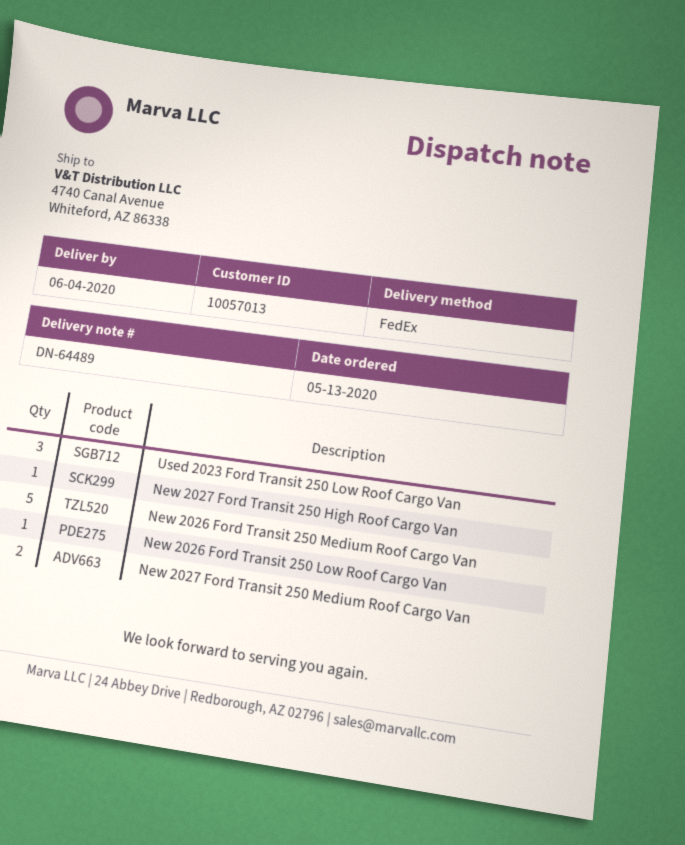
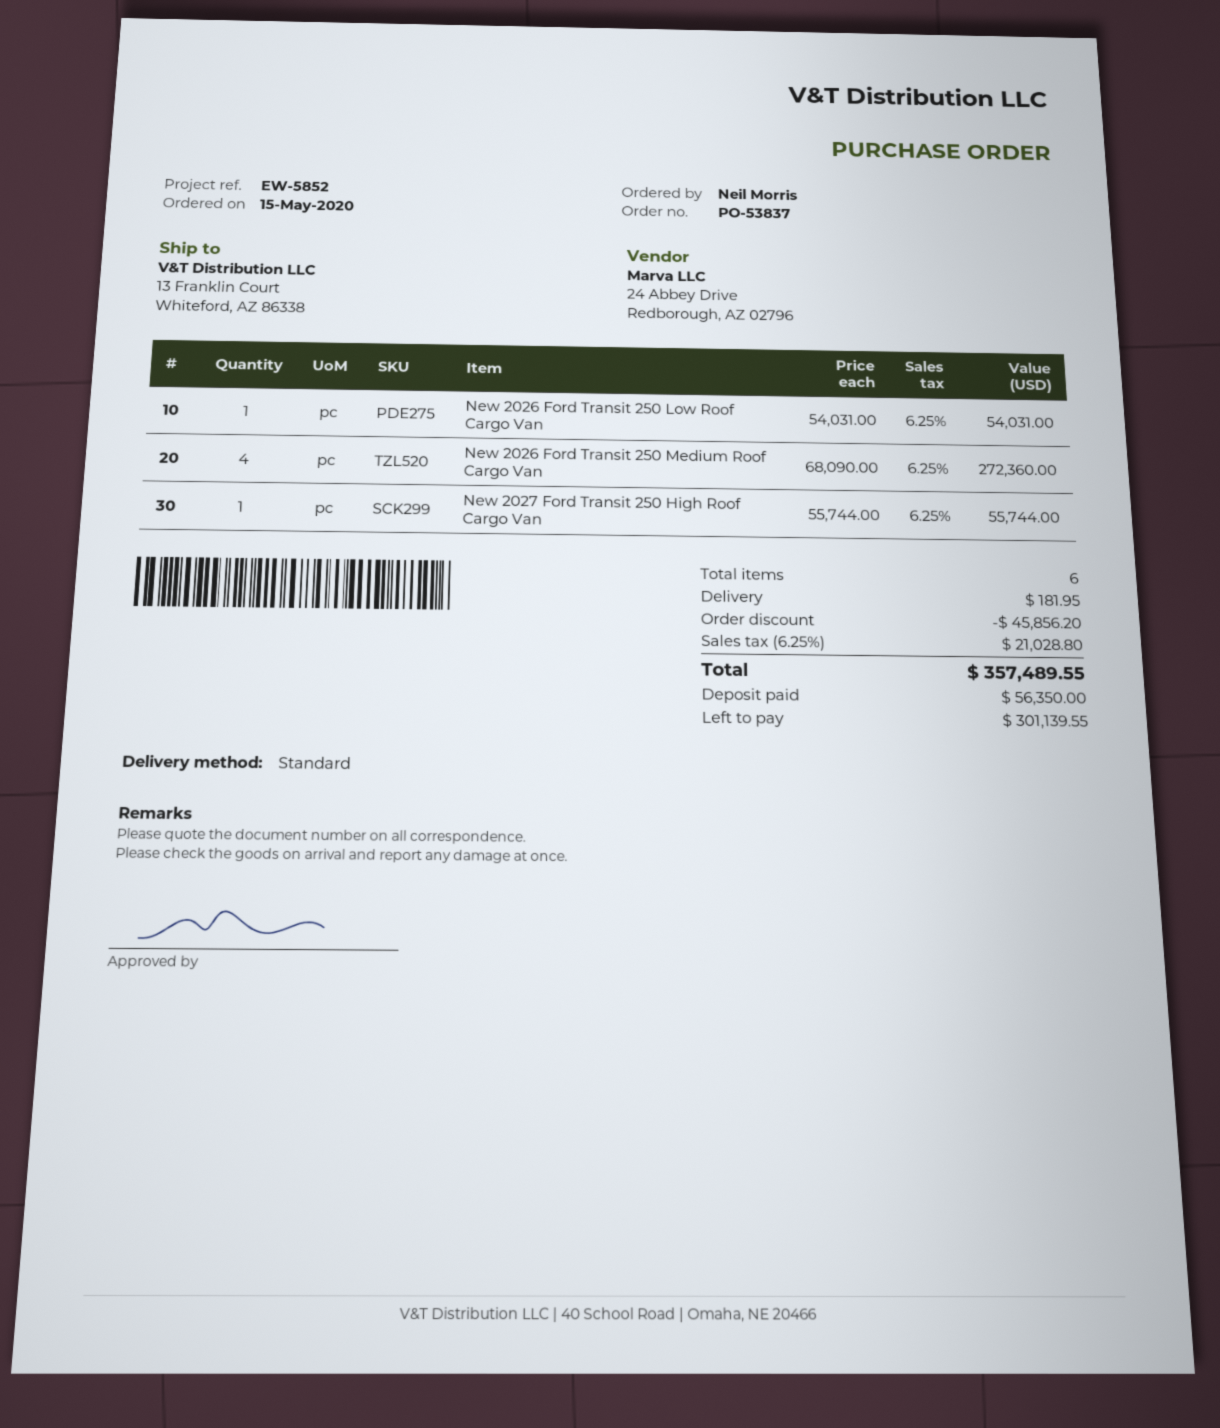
order date: 2020-05-13 -> 2020-05-15
shipping method: FedEx -> standard
ship to: 4740 Canal Avenue, Whiteford, AZ 86338 -> 13 Franklin Court, Whiteford, AZ 86338
Used 2023 Ford Transit 250 Low Roof Cargo Van: 3 -> none
New 2026 Ford Transit 250 Medium Roof Cargo Van: 5 -> 4
New 2027 Ford Transit 250 Medium Roof Cargo Van: 2 -> none

